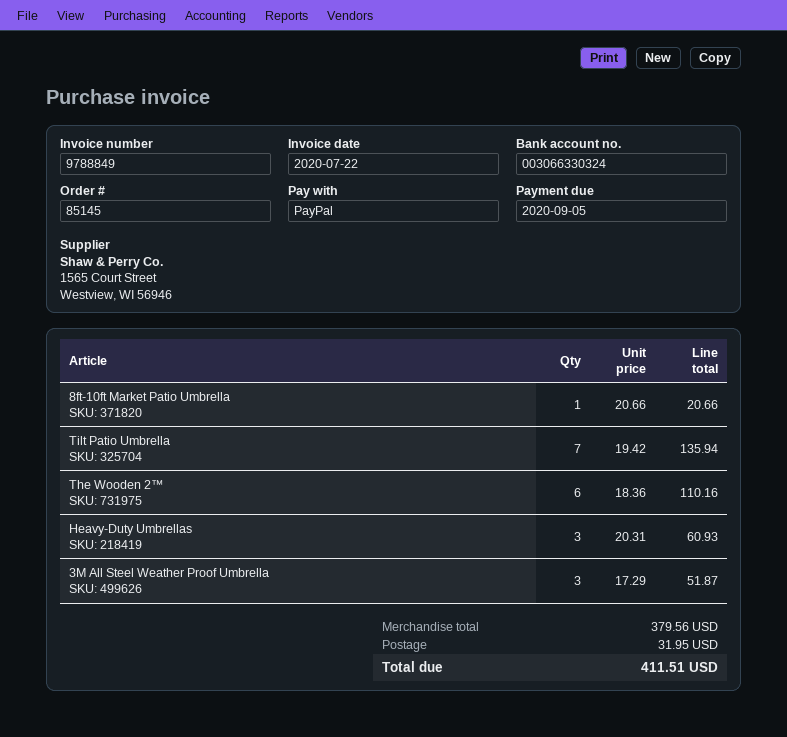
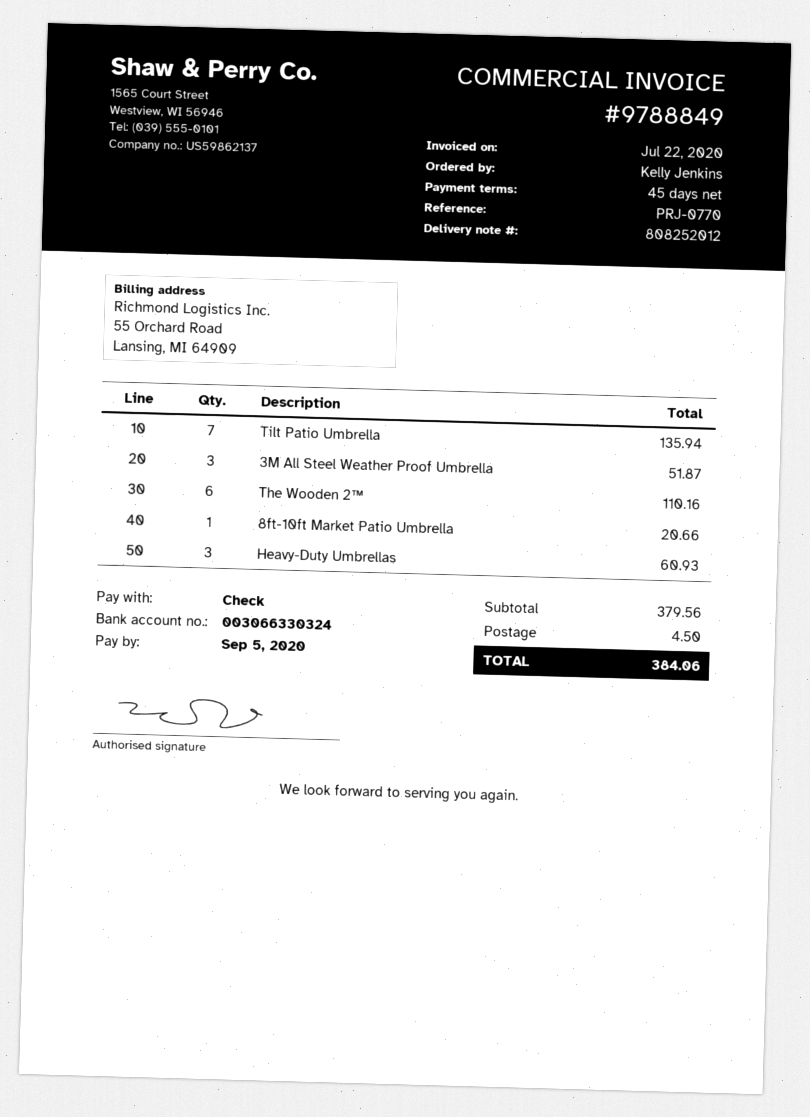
payment method: PayPal -> cheque
shipping: 31.95 -> 4.50
total: 411.51 -> 384.06

